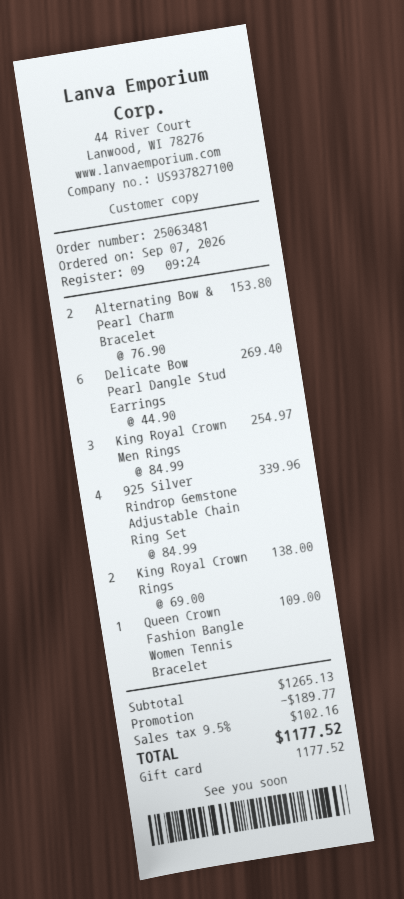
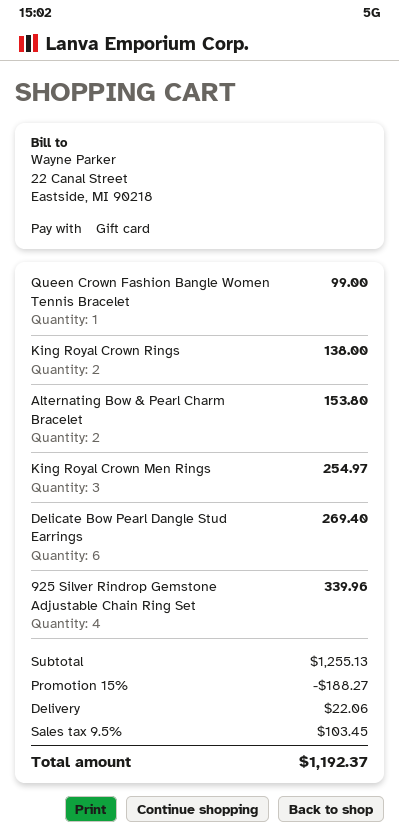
Queen Crown Fashion Bangle Women Tennis Bracelet: 1 for 109.00 -> 1 for 99.00
subtotal: 1265.13 -> 1255.13
discount: 189.77 -> 188.27
shipping: none -> 22.06
tax: 9.5% = 102.16 -> 9.5% = 103.45
total: 1177.52 -> 1192.37

